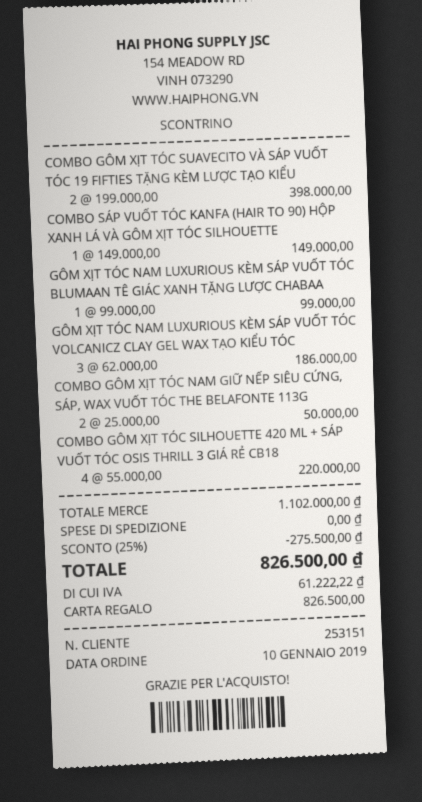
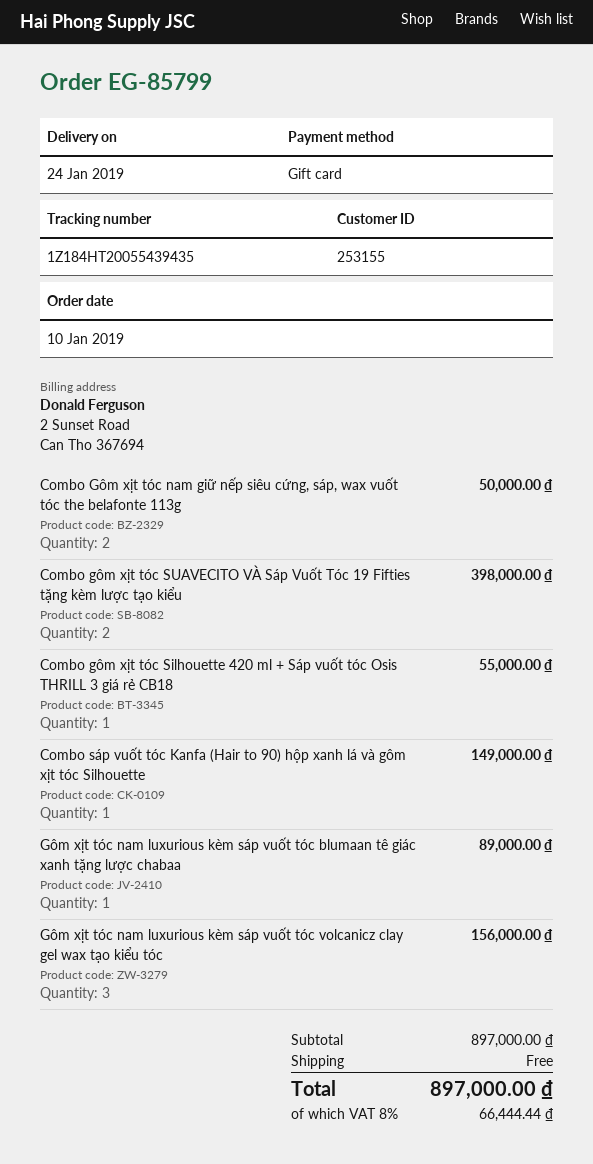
customer number: 253151 -> 253155
GÔM XỊT TÓC NAM LUXURIOUS KÈM SÁP VUỐT TÓC BLUMAAN TÊ GIÁC XANH TẶNG LƯỢC CHABAA: 1 for 99000.00 -> 1 for 89000.00
GÔM XỊT TÓC NAM LUXURIOUS KÈM SÁP VUỐT TÓC VOLCANICZ CLAY GEL WAX TẠO KIỂU TÓC: 3 for 186000.00 -> 3 for 156000.00
COMBO GÔM XỊT TÓC SILHOUETTE 420 ML + SÁP VUỐT TÓC OSIS THRILL 3 GIÁ RẺ CB18: 4 for 220000.00 -> 1 for 55000.00
subtotal: 1102000.00 -> 897000.00
discount: 25% = 275500.00 -> none
tax: 61222.22 -> 66444.44
total: 826500.00 -> 897000.00

